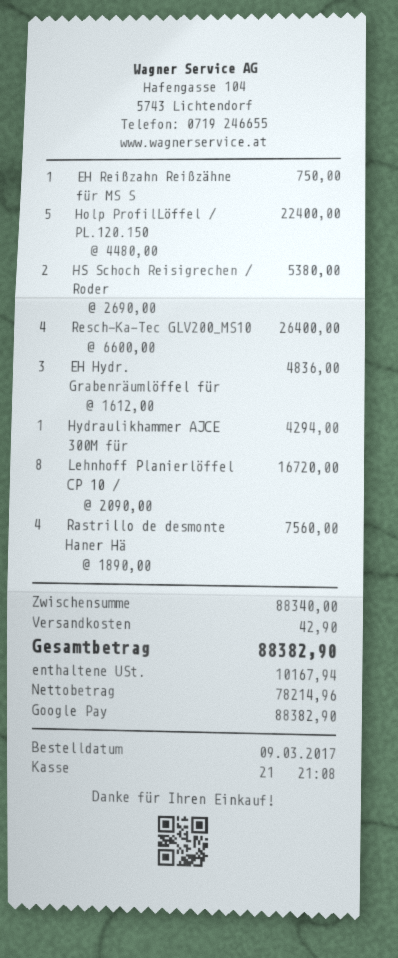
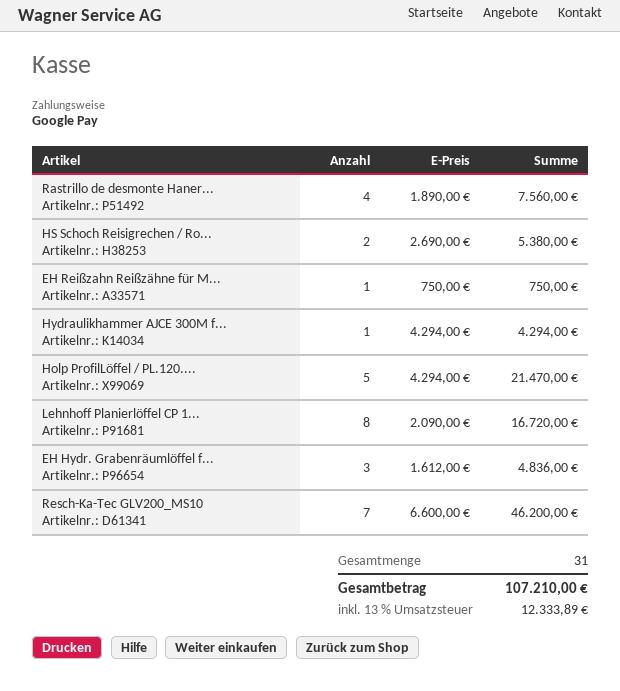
Holp ProfilLöffel / PL.120.150: 5 x 4480.00 = 22400.00 -> 5 x 4294.00 = 21470.00
Resch-Ka-Tec GLV200_MS10: 4 x 6600.00 = 26400.00 -> 7 x 6600.00 = 46200.00
shipping: 42.90 -> none
tax: 10167.94 -> 12333.89
total: 88382.90 -> 107210.00

